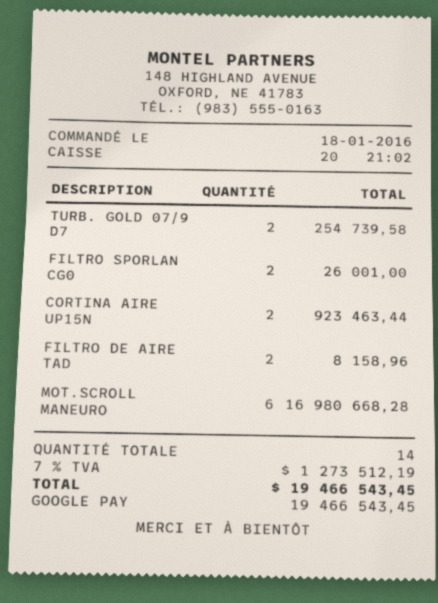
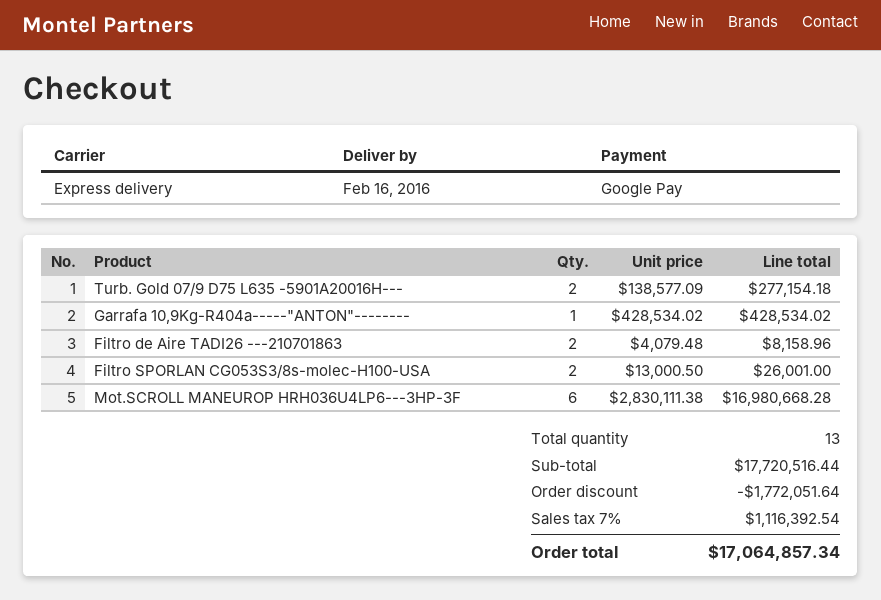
TURB. GOLD 07/9 D7: 2 for 254739.58 -> 2 for 277154.18
CORTINA AIRE UP15N: 2 for 923463.44 -> none
Garrafa 10,9Kg-R404a-----"ANTON"--------: none -> 1 for 428534.02
total quantity: 14 -> 13
discount: none -> 1772051.64
tax: 7% = 1273512.19 -> 7% = 1116392.54
total: 19466543.45 -> 17064857.34

